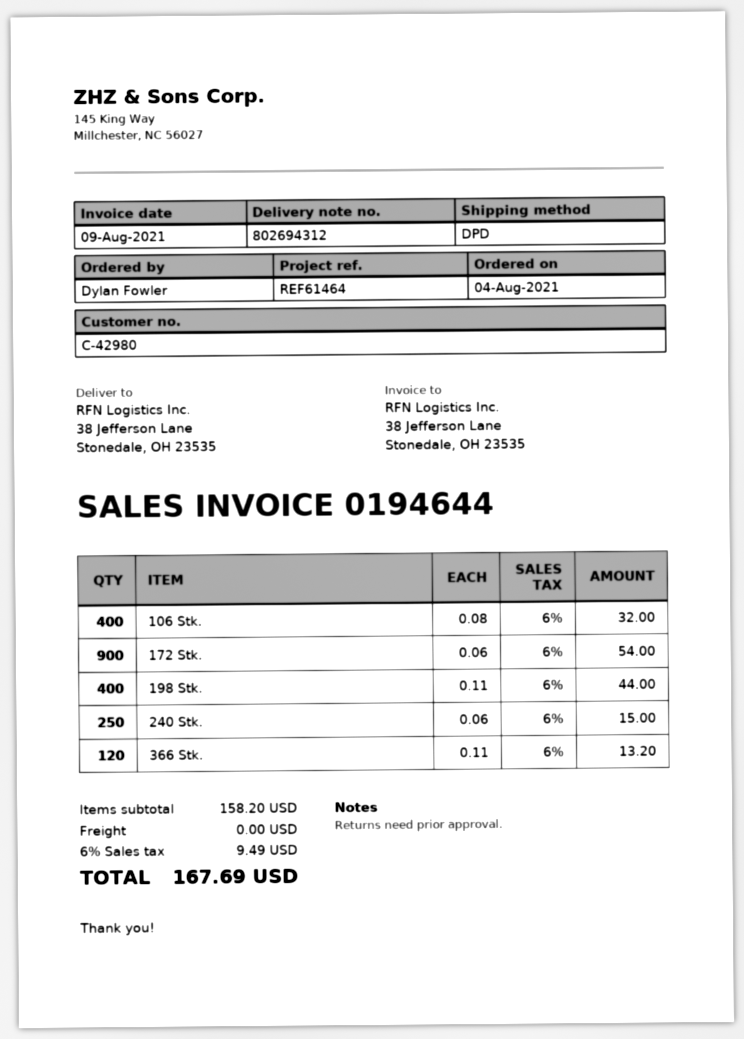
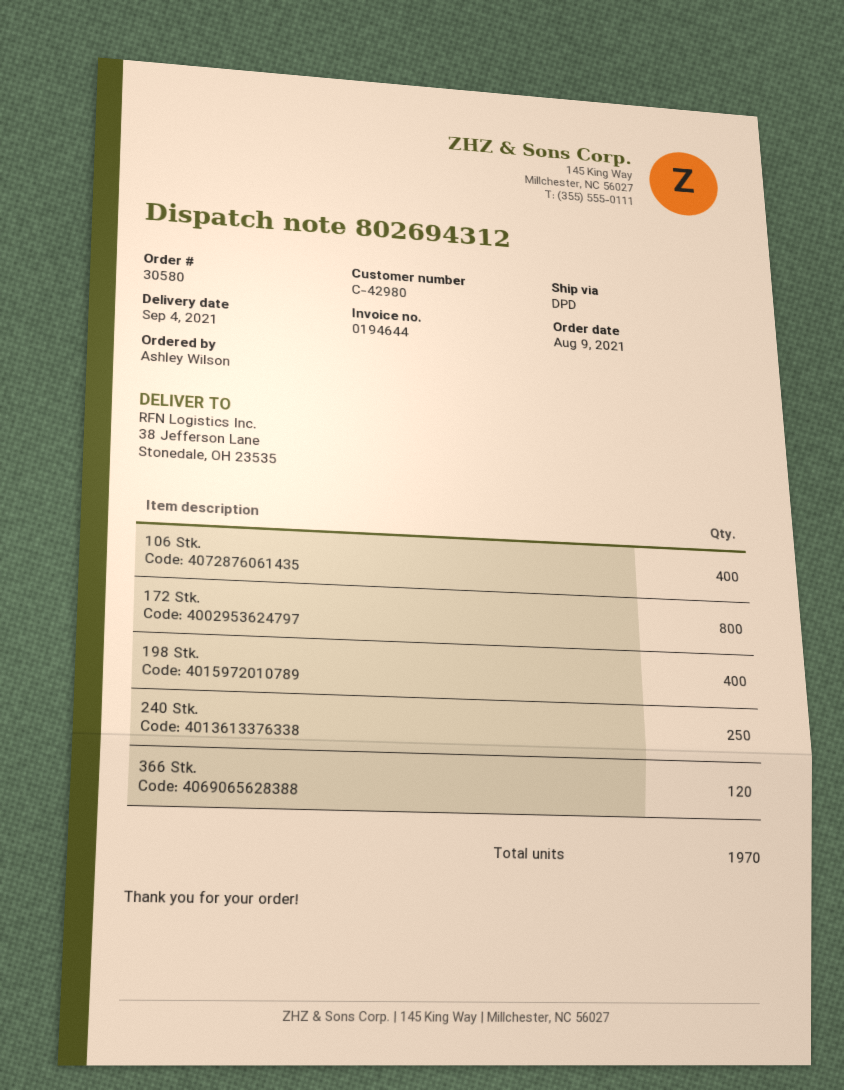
order date: 2021-08-04 -> 2021-08-09
ordered by: Dylan Fowler -> Ashley Wilson
172 Stk.: 900 -> 800

